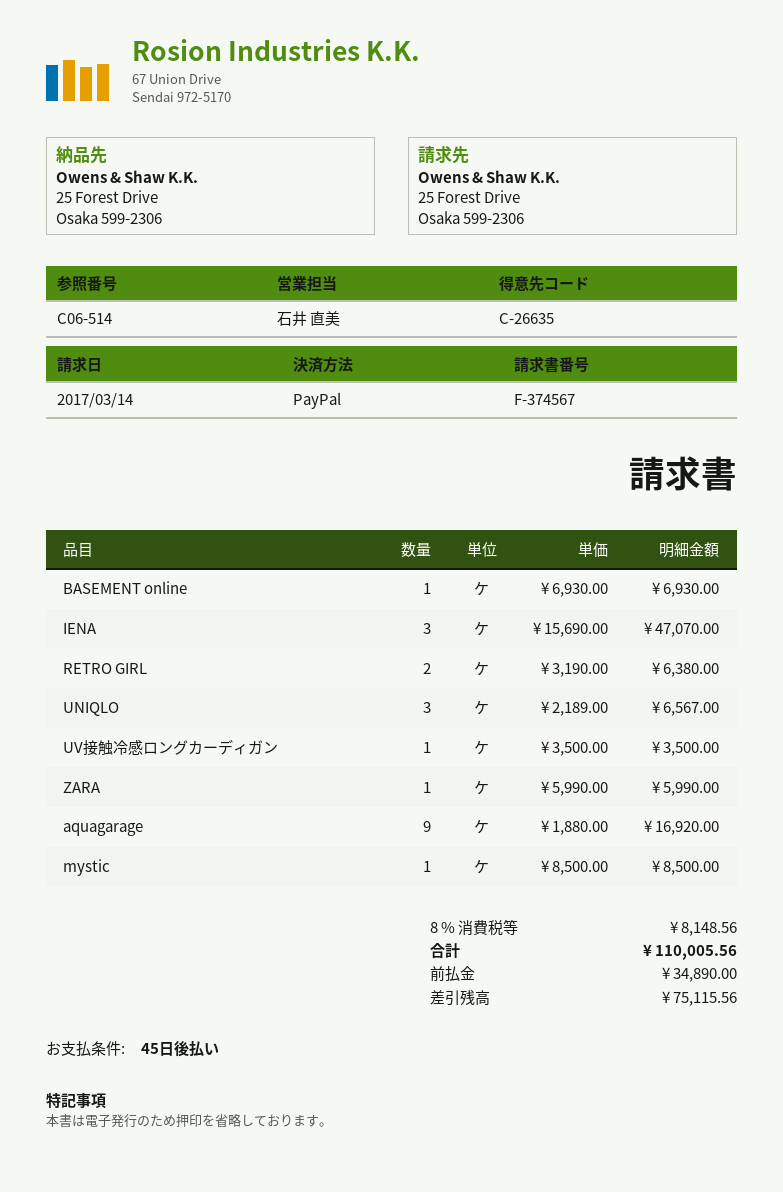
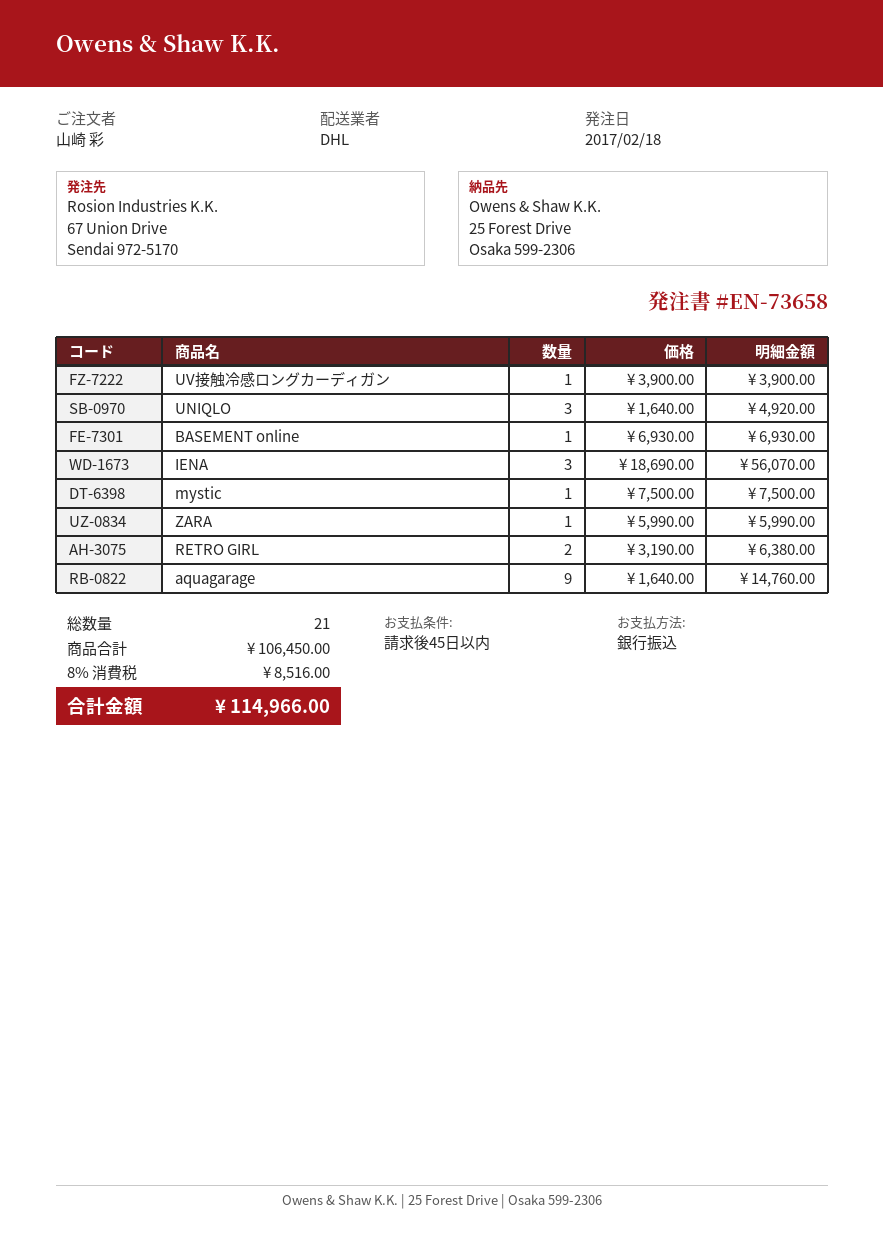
payment method: PayPal -> bank transfer
IENA: 3 x 15690.00 = 47070.00 -> 3 x 18690.00 = 56070.00
UNIQLO: 3 x 2189.00 = 6567.00 -> 3 x 1640.00 = 4920.00
UV接触冷感ロングカーディガン: 1 x 3500.00 = 3500.00 -> 1 x 3900.00 = 3900.00
aquagarage: 9 x 1880.00 = 16920.00 -> 9 x 1640.00 = 14760.00
mystic: 1 x 8500.00 = 8500.00 -> 1 x 7500.00 = 7500.00
tax: 8% = 8148.56 -> 8% = 8516.00
total: 110005.56 -> 114966.00

